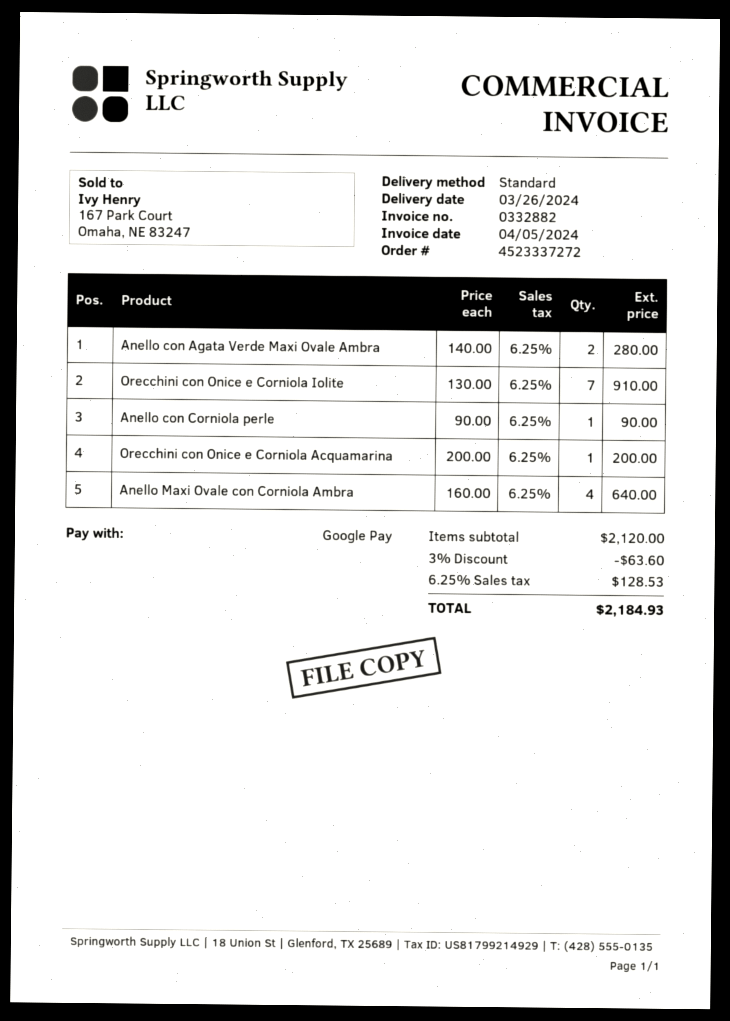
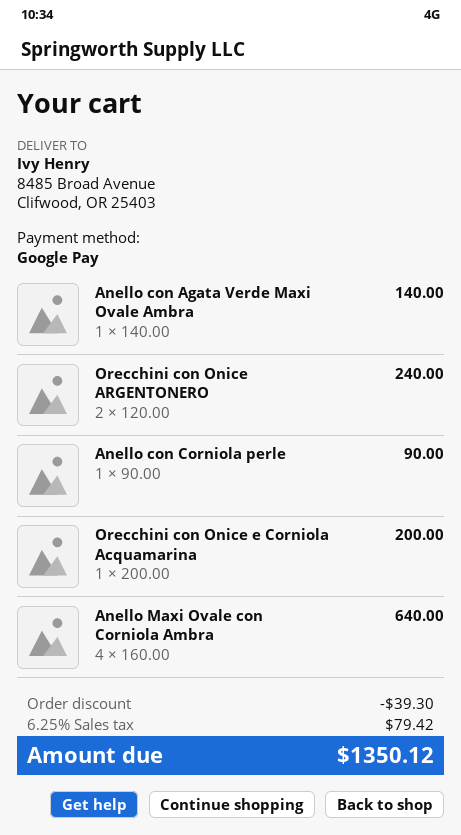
Anello con Agata Verde Maxi Ovale Ambra: 2 x 140.00 = 280.00 -> 1 x 140.00 = 140.00
Orecchini con Onice e Corniola Iolite: 7 x 130.00 = 910.00 -> none
Orecchini con Onice ARGENTONERO: none -> 2 x 120.00 = 240.00
discount: 63.60 -> 39.30
tax: 6.25% = 128.53 -> 6.25% = 79.42
total: 2184.93 -> 1350.12

